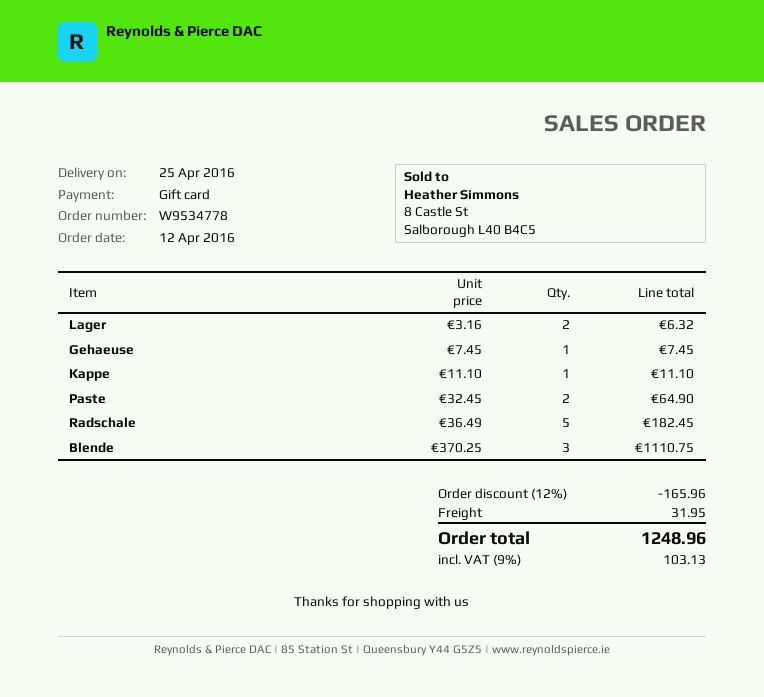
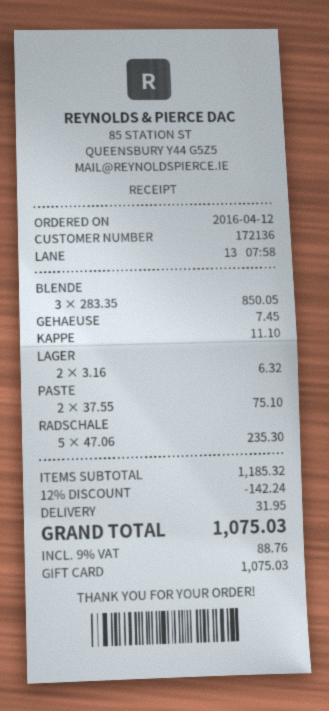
Paste: 2 x 32.45 = 64.90 -> 2 x 37.55 = 75.10
Radschale: 5 x 36.49 = 182.45 -> 5 x 47.06 = 235.30
Blende: 3 x 370.25 = 1110.75 -> 3 x 283.35 = 850.05
discount: 12% = 165.96 -> 12% = 142.24
tax: 9% = 103.13 -> 9% = 88.76
total: 1248.96 -> 1075.03

